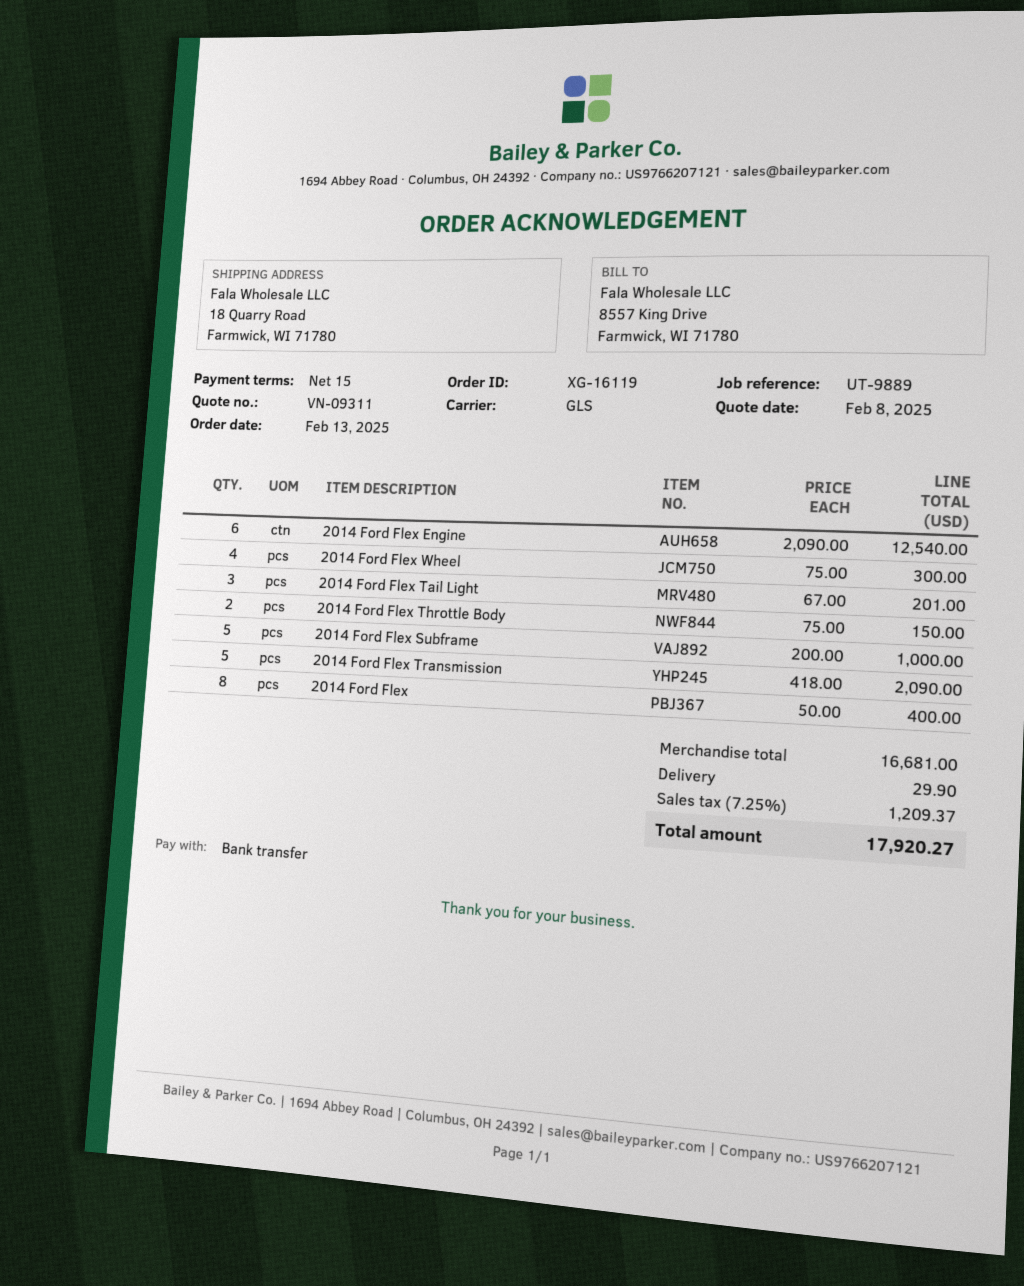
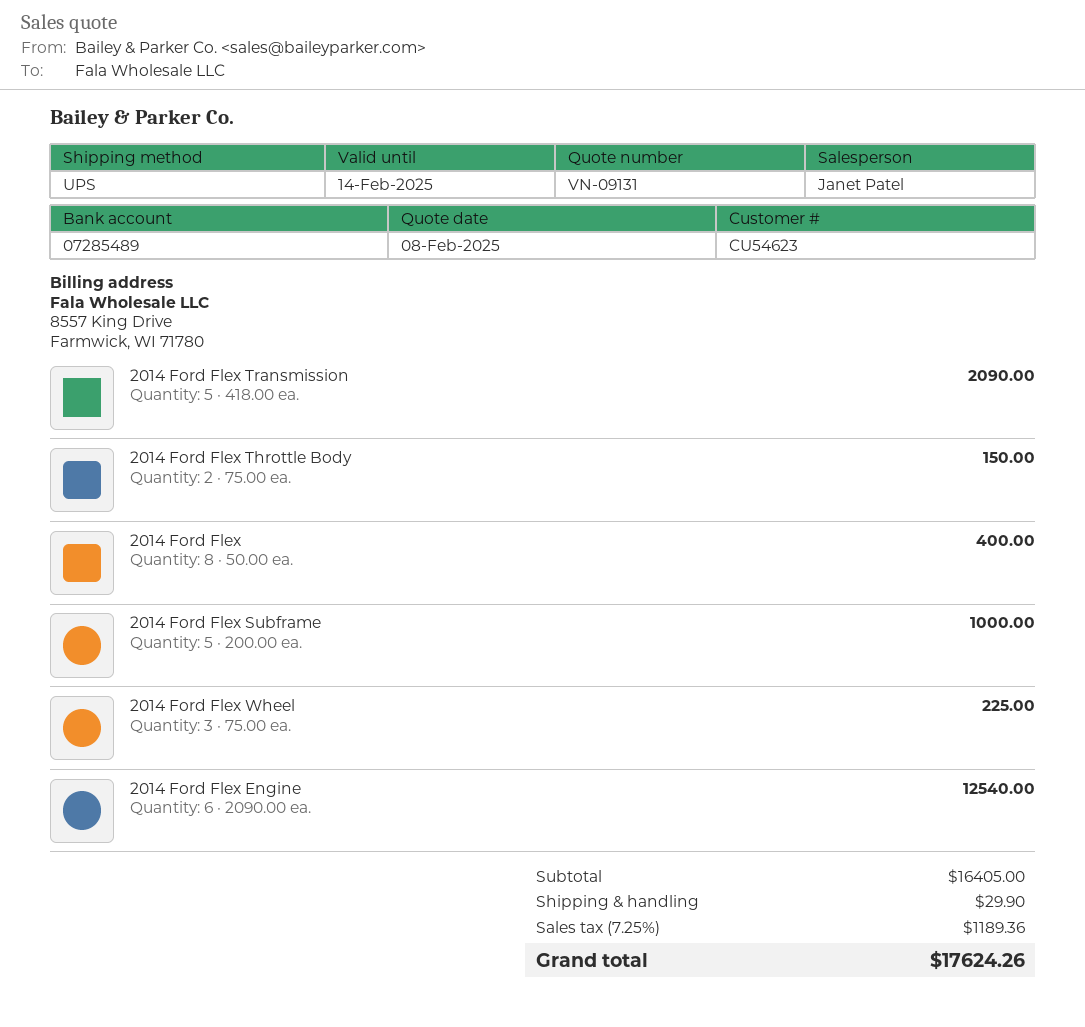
quote number: VN-09311 -> VN-09131
shipping method: GLS -> UPS
2014 Ford Flex Wheel: 4 x 75.00 = 300.00 -> 3 x 75.00 = 225.00
2014 Ford Flex Tail Light: 3 x 67.00 = 201.00 -> none
subtotal: 16681.00 -> 16405.00
tax: 7.25% = 1209.37 -> 7.25% = 1189.36
total: 17920.27 -> 17624.26

